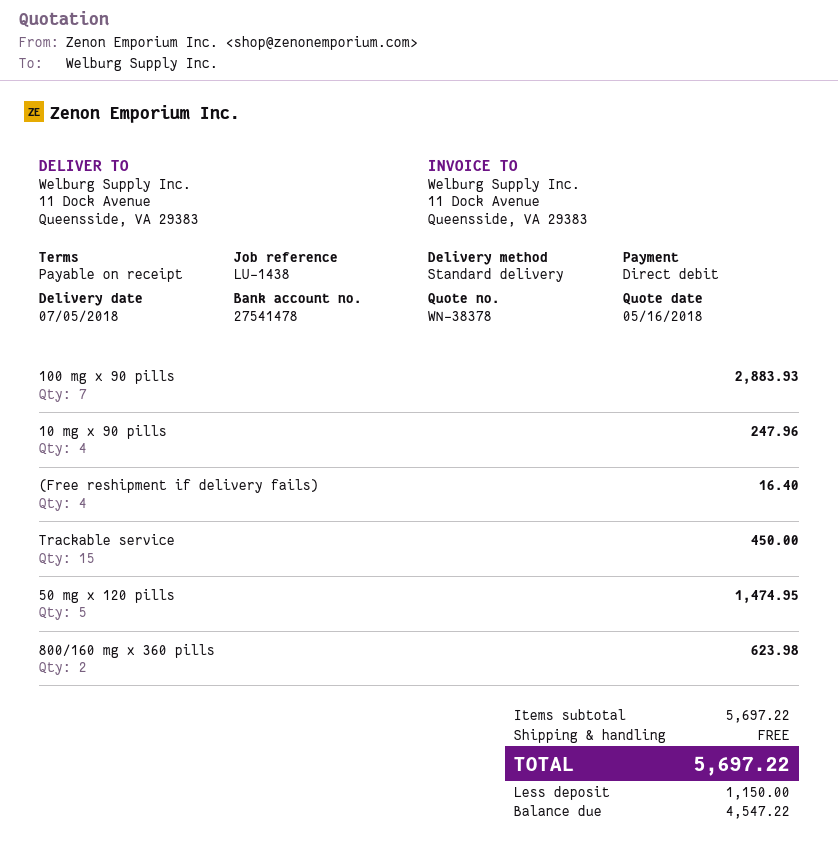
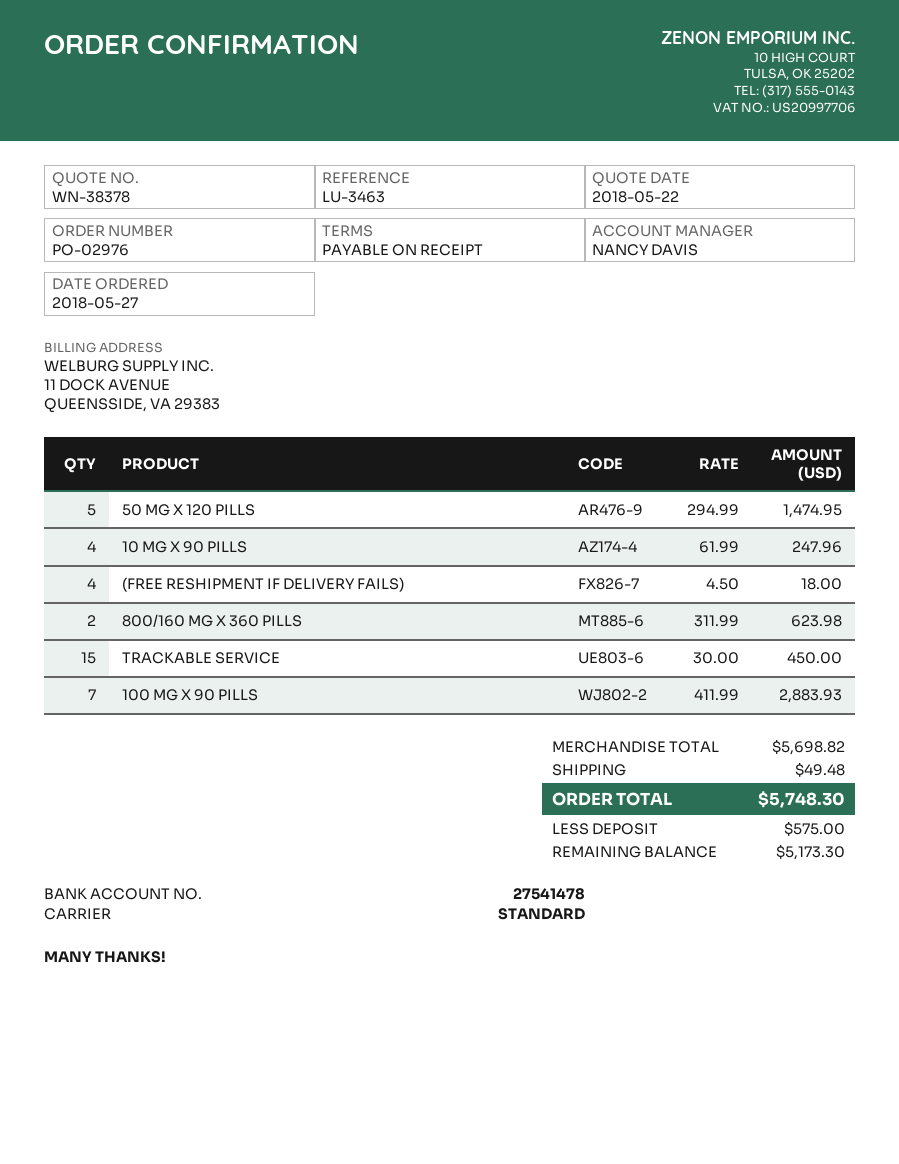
quote date: 2018-05-16 -> 2018-05-22
reference: LU-1438 -> LU-3463
(Free reshipment if delivery fails): 4 for 16.40 -> 4 for 18.00
subtotal: 5697.22 -> 5698.82
shipping: 0.00 -> 49.48
total: 5697.22 -> 5748.30
deposit: 1150.00 -> 575.00
balance: 4547.22 -> 5173.30

